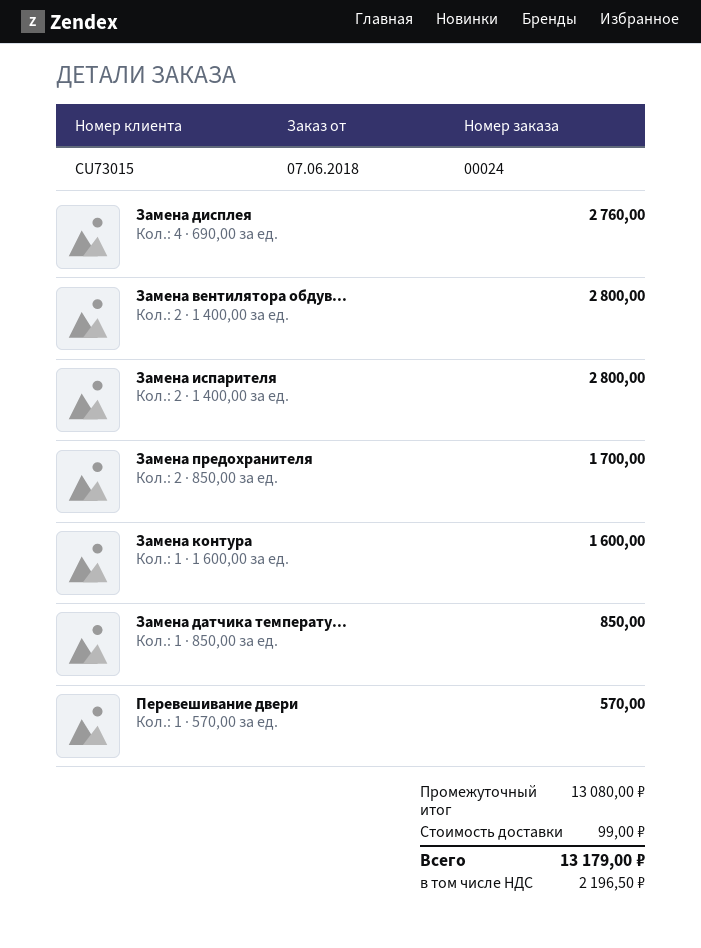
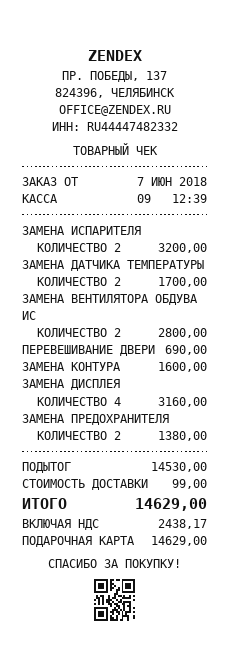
Замена дисплея: 4 for 2760.00 -> 4 for 3160.00
Замена испарителя: 2 for 2800.00 -> 2 for 3200.00
Замена предохранителя: 2 for 1700.00 -> 2 for 1380.00
Замена датчика температу...: 1 for 850.00 -> 2 for 1700.00
Перевешивание двери: 1 for 570.00 -> 1 for 690.00
subtotal: 13080.00 -> 14530.00
tax: 2196.50 -> 2438.17
total: 13179.00 -> 14629.00

